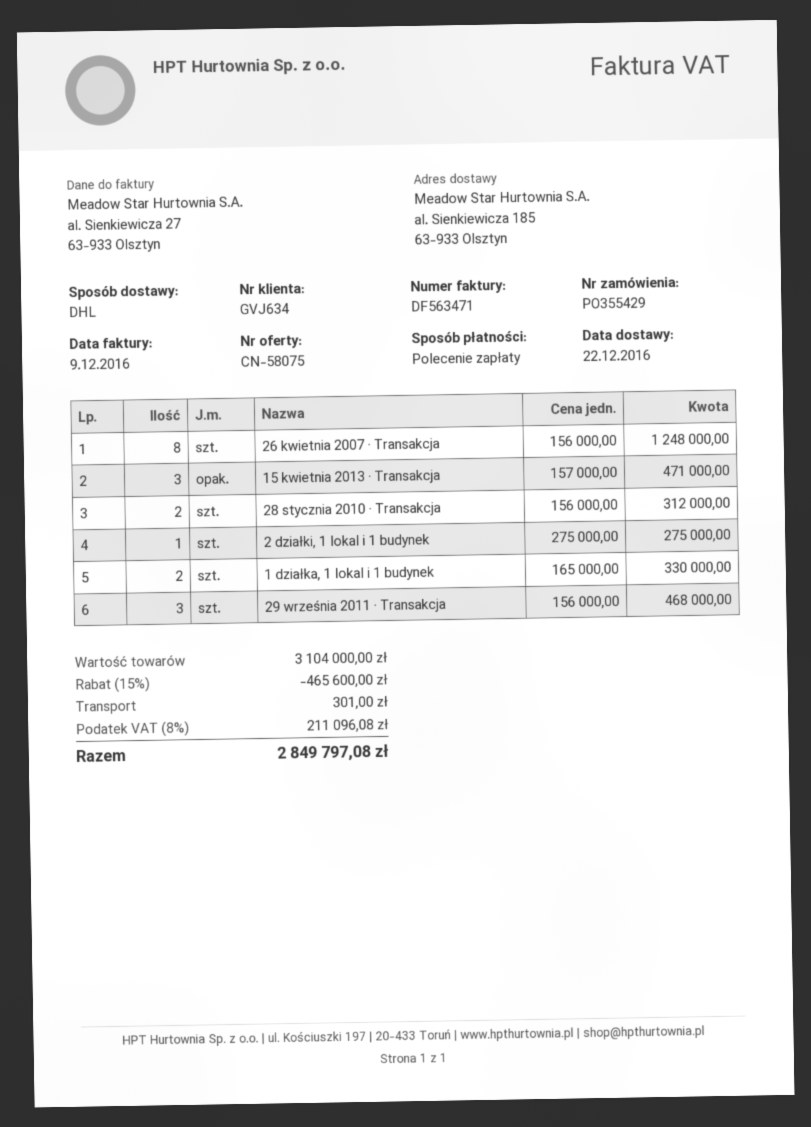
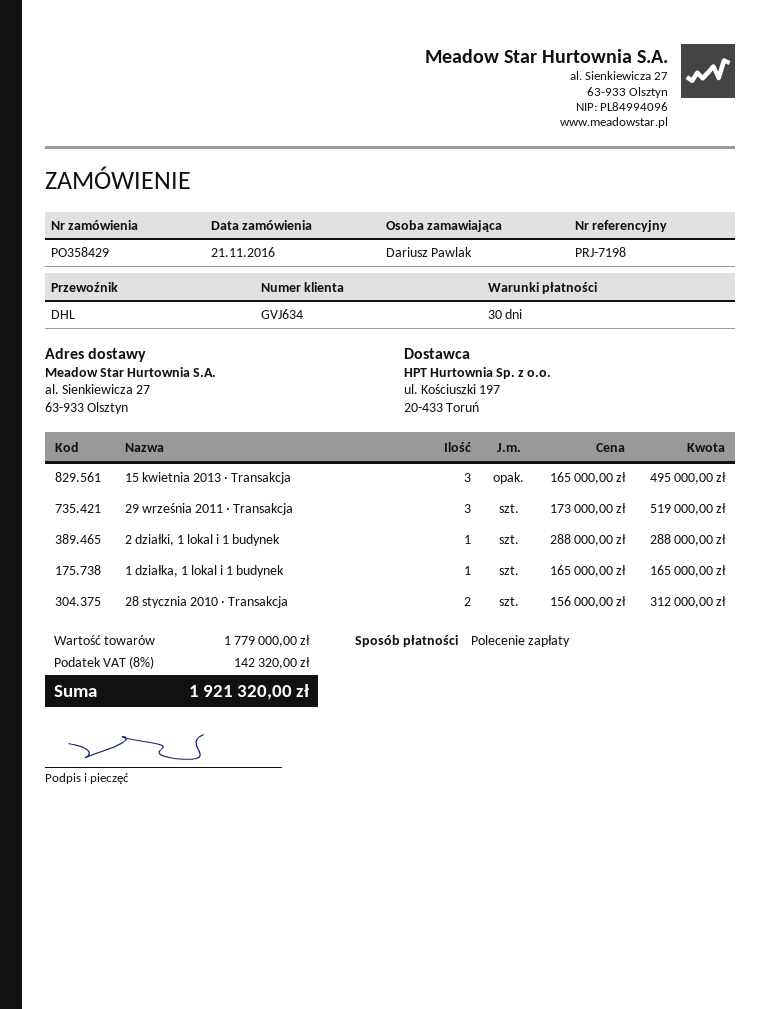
order number: PO355429 -> PO358429
ship to: al. Sienkiewicza 185, 63-933 Olsztyn -> al. Sienkiewicza 27, 63-933 Olsztyn
26 kwietnia 2007 · Transakcja: 8 x 156000.00 = 1248000.00 -> none
15 kwietnia 2013 · Transakcja: 3 x 157000.00 = 471000.00 -> 3 x 165000.00 = 495000.00
2 działki, 1 lokal i 1 budynek: 1 x 275000.00 = 275000.00 -> 1 x 288000.00 = 288000.00
1 działka, 1 lokal i 1 budynek: 2 x 165000.00 = 330000.00 -> 1 x 165000.00 = 165000.00
29 września 2011 · Transakcja: 3 x 156000.00 = 468000.00 -> 3 x 173000.00 = 519000.00
subtotal: 3104000.00 -> 1779000.00
discount: 15% = 465600.00 -> none
shipping: 301.00 -> none
tax: 8% = 211096.08 -> 8% = 142320.00
total: 2849797.08 -> 1921320.00

